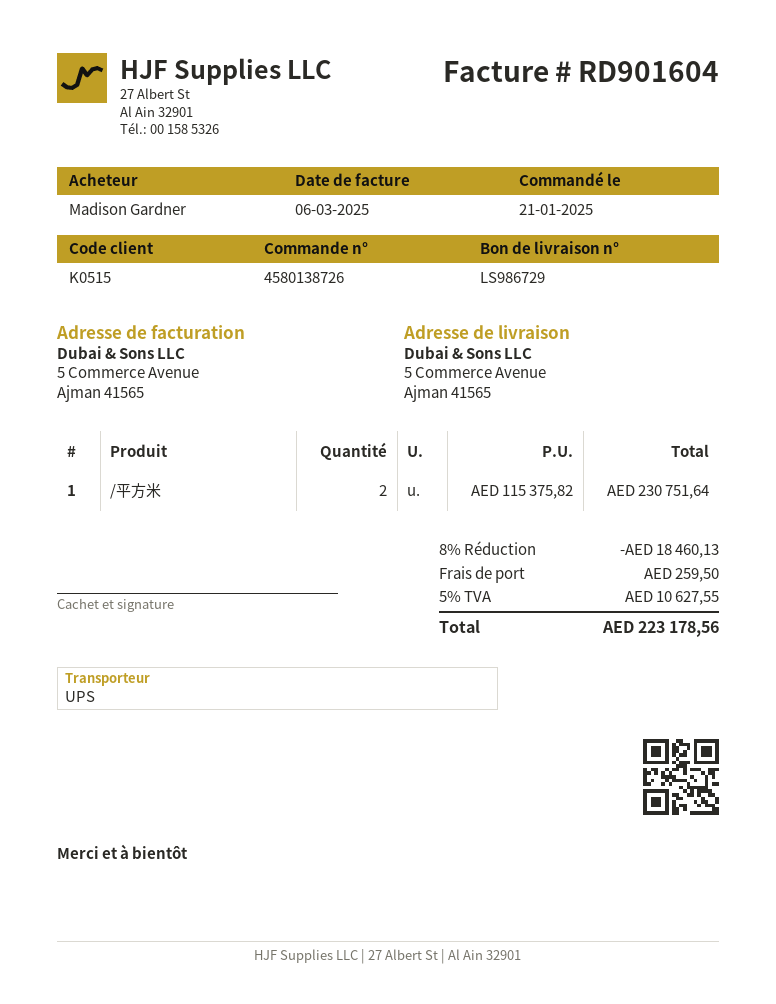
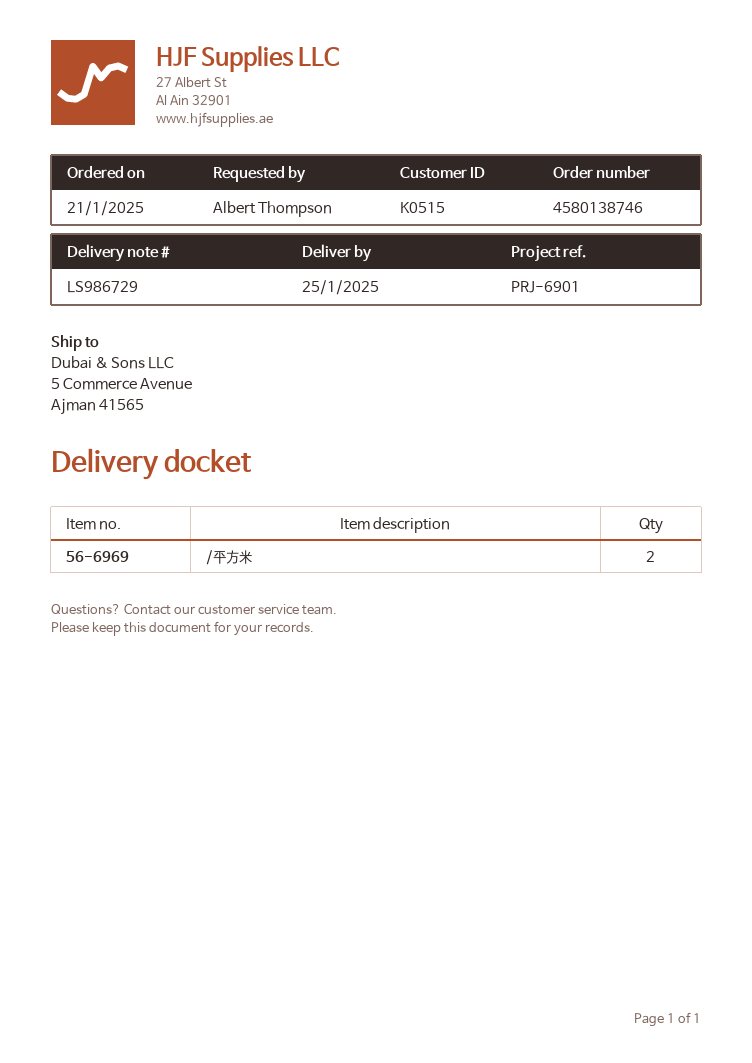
order number: 4580138726 -> 4580138746
ordered by: Madison Gardner -> Albert Thompson

